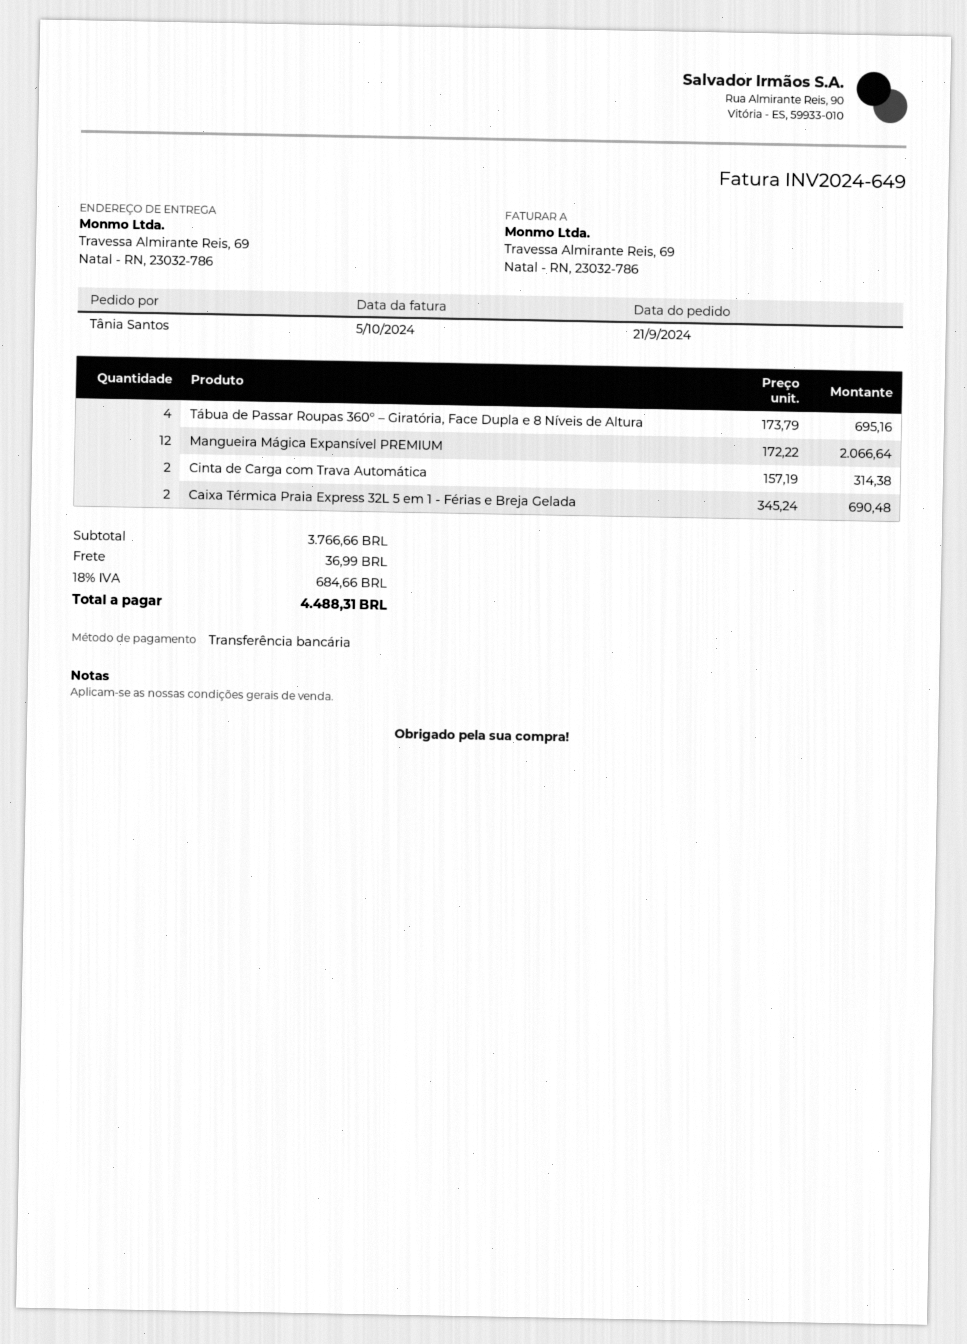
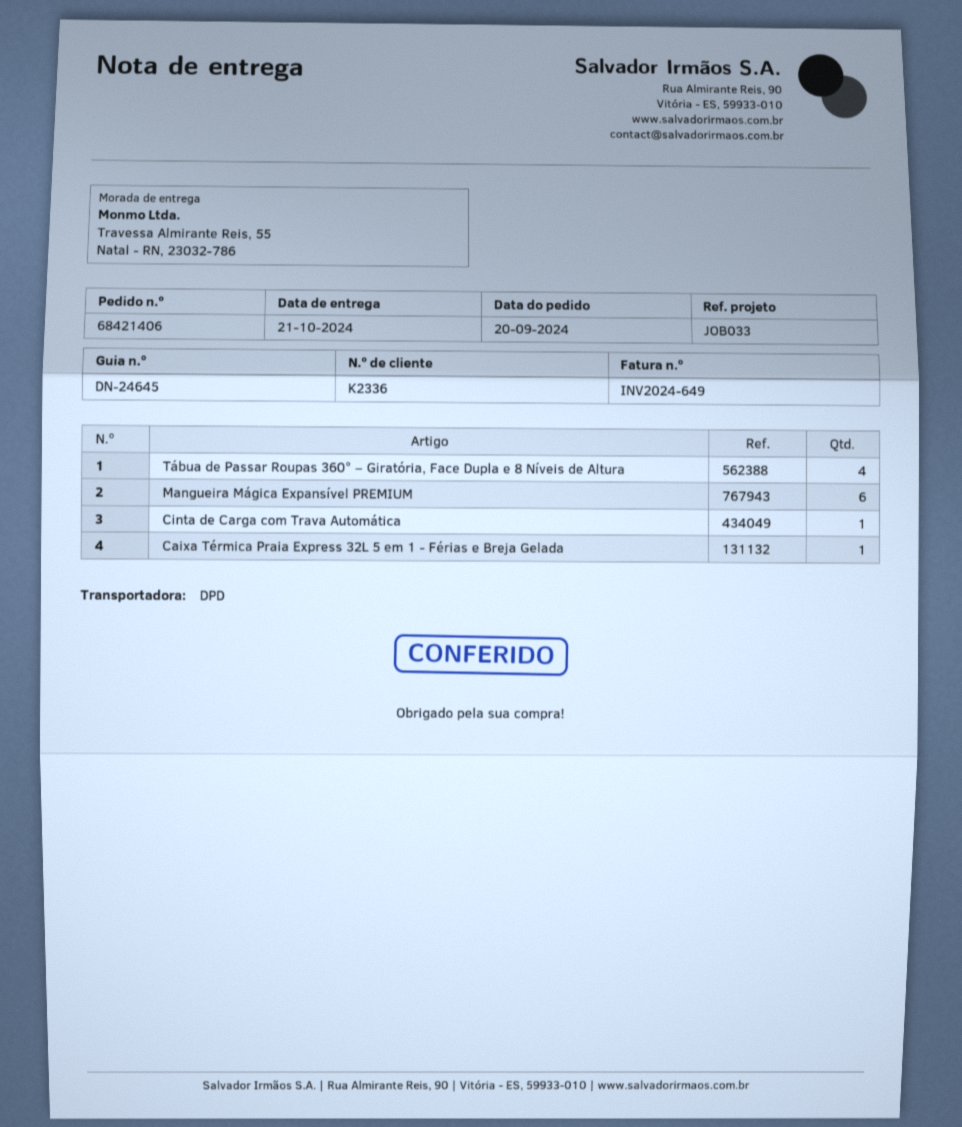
order date: 2024-09-21 -> 2024-09-20
ship to: Travessa Almirante Reis, 69, Natal - RN, 23032-786 -> Travessa Almirante Reis, 55, Natal - RN, 23032-786
Mangueira Mágica Expansível PREMIUM: 12 -> 6
Cinta de Carga com Trava Automática: 2 -> 1
Caixa Térmica Praia Express 32L 5 em 1 - Férias e Breja Gelada: 2 -> 1

